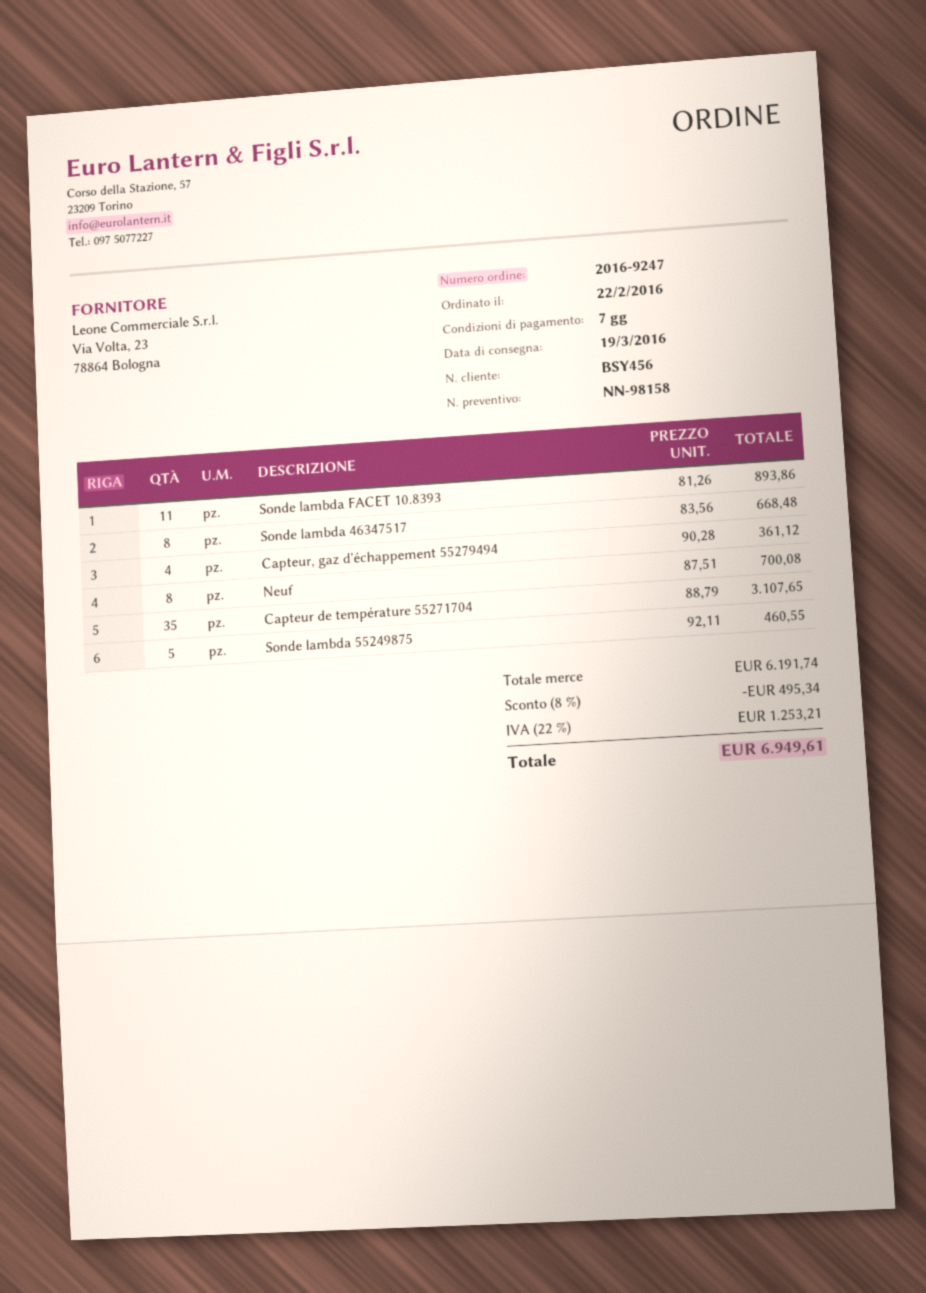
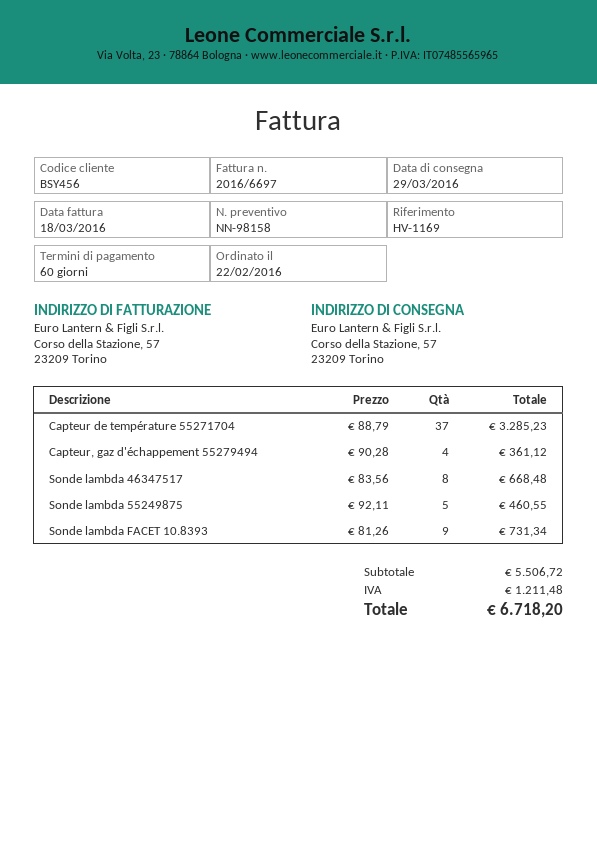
delivery date: 2016-03-19 -> 2016-03-29
payment terms: 7 days -> 60 days
Sonde lambda FACET 10.8393: 11 x 81.26 = 893.86 -> 9 x 81.26 = 731.34
Neuf: 8 x 87.51 = 700.08 -> none
Capteur de température 55271704: 35 x 88.79 = 3107.65 -> 37 x 88.79 = 3285.23
subtotal: 6191.74 -> 5506.72
discount: 8% = 495.34 -> none
tax: 1253.21 -> 1211.48
total: 6949.61 -> 6718.20

